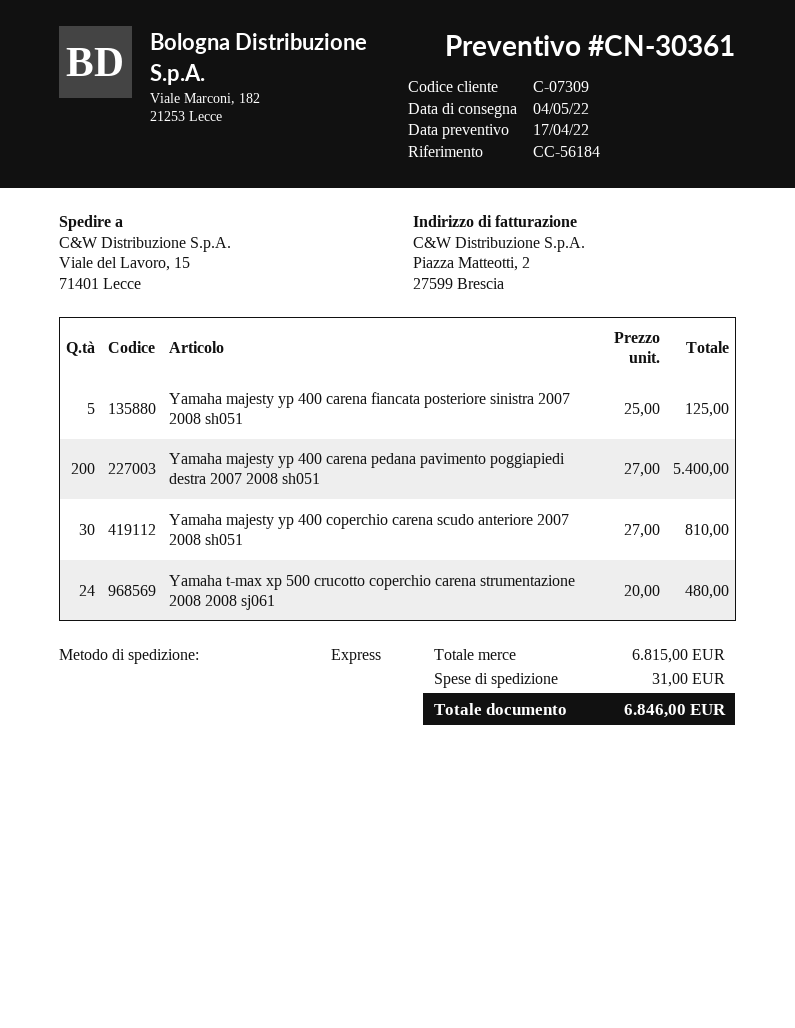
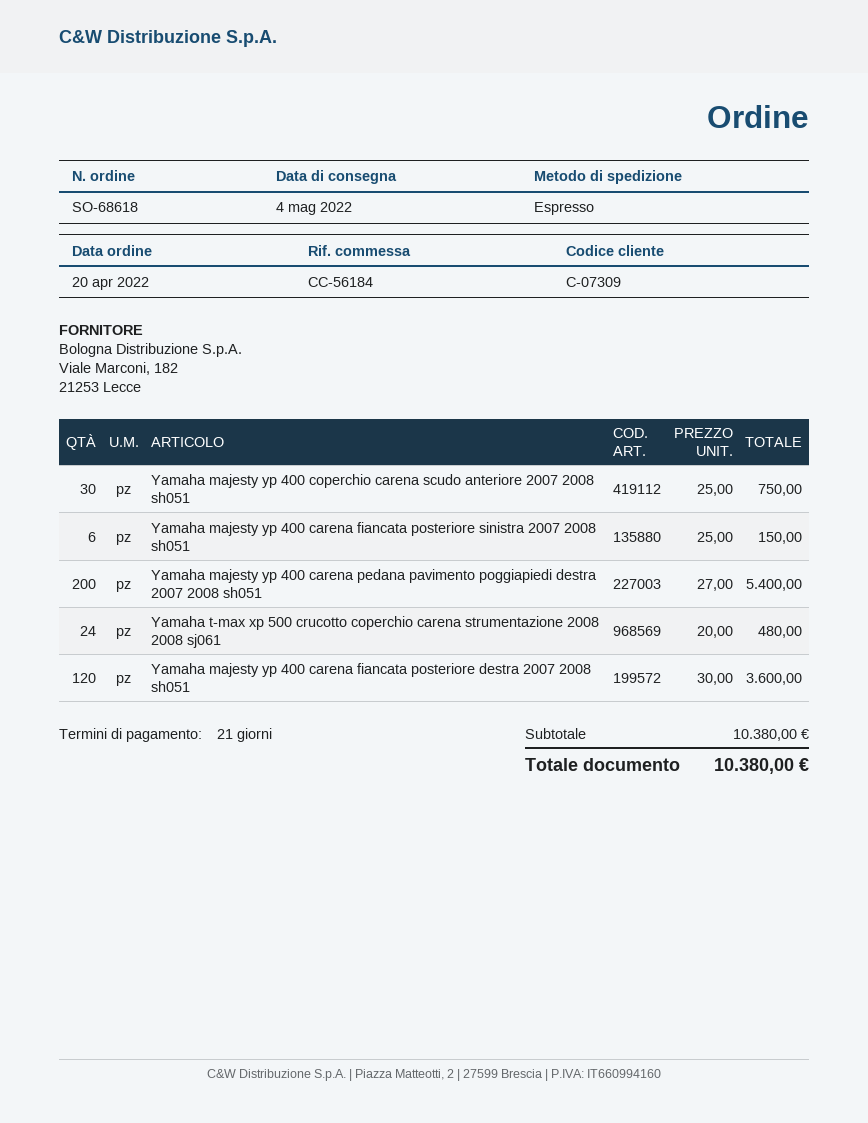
Yamaha majesty yp 400 carena fiancata posteriore sinistra 2007 2008 sh051: 5 x 25.00 = 125.00 -> 6 x 25.00 = 150.00
Yamaha majesty yp 400 coperchio carena scudo anteriore 2007 2008 sh051: 30 x 27.00 = 810.00 -> 30 x 25.00 = 750.00
Yamaha majesty yp 400 carena fiancata posteriore destra 2007 2008 sh051: none -> 120 x 30.00 = 3600.00
subtotal: 6815.00 -> 10380.00
shipping: 31.00 -> none
total: 6846.00 -> 10380.00

